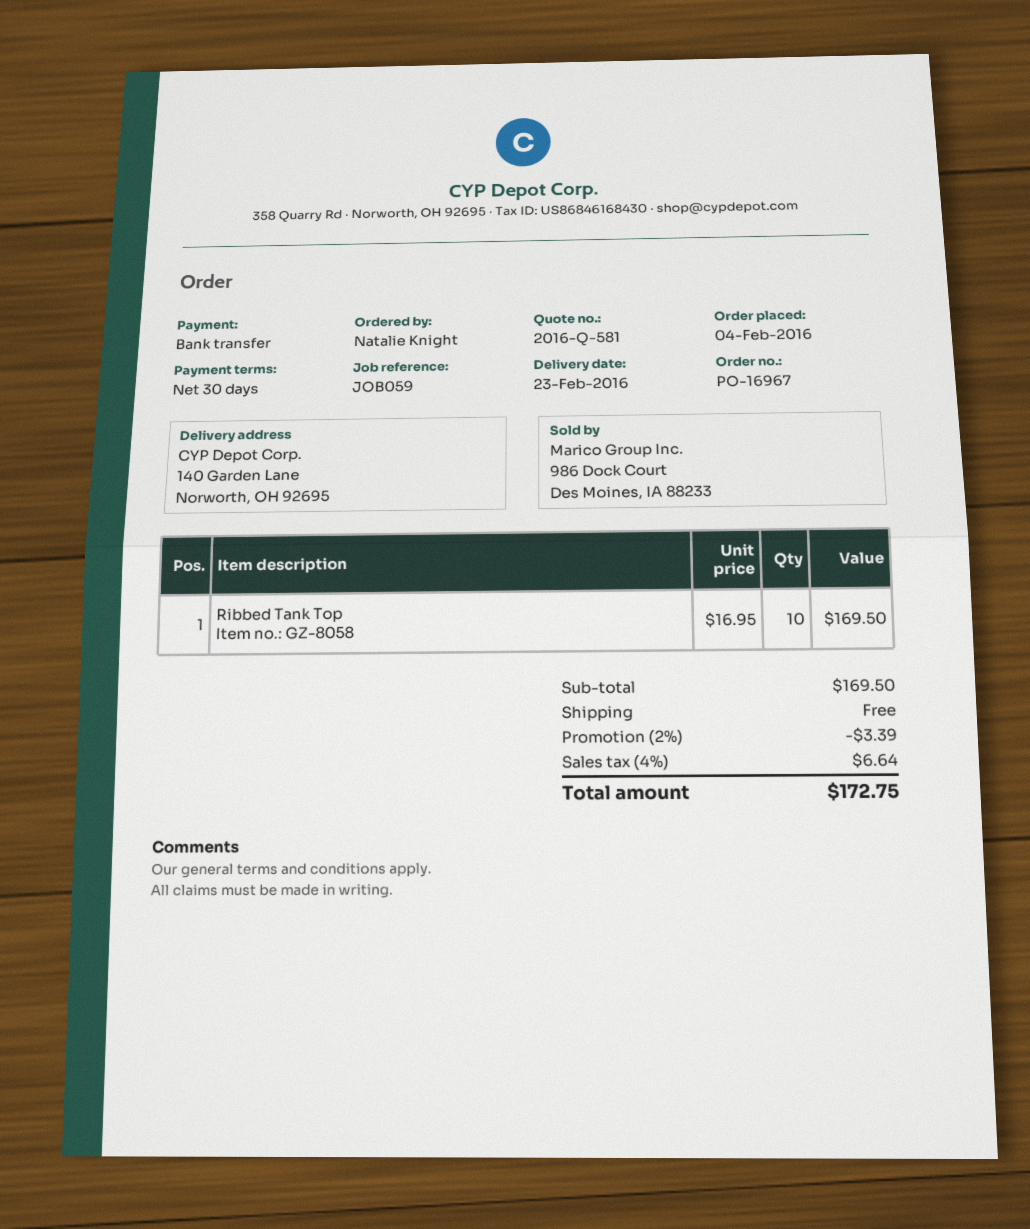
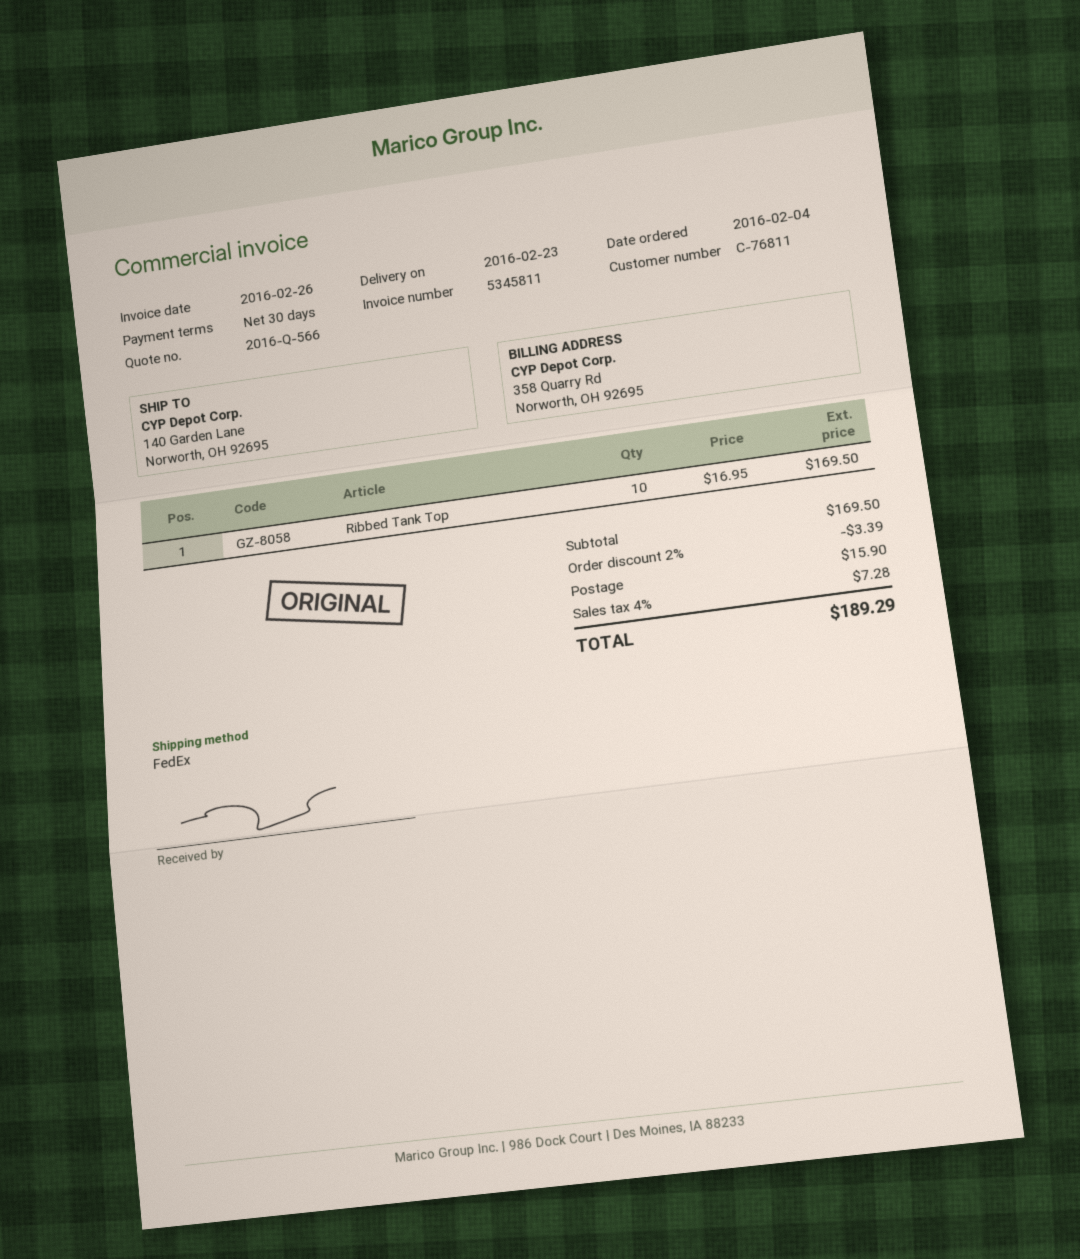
quote number: 2016-Q-581 -> 2016-Q-566
shipping: 0.00 -> 15.90
tax: 4% = 6.64 -> 4% = 7.28
total: 172.75 -> 189.29

